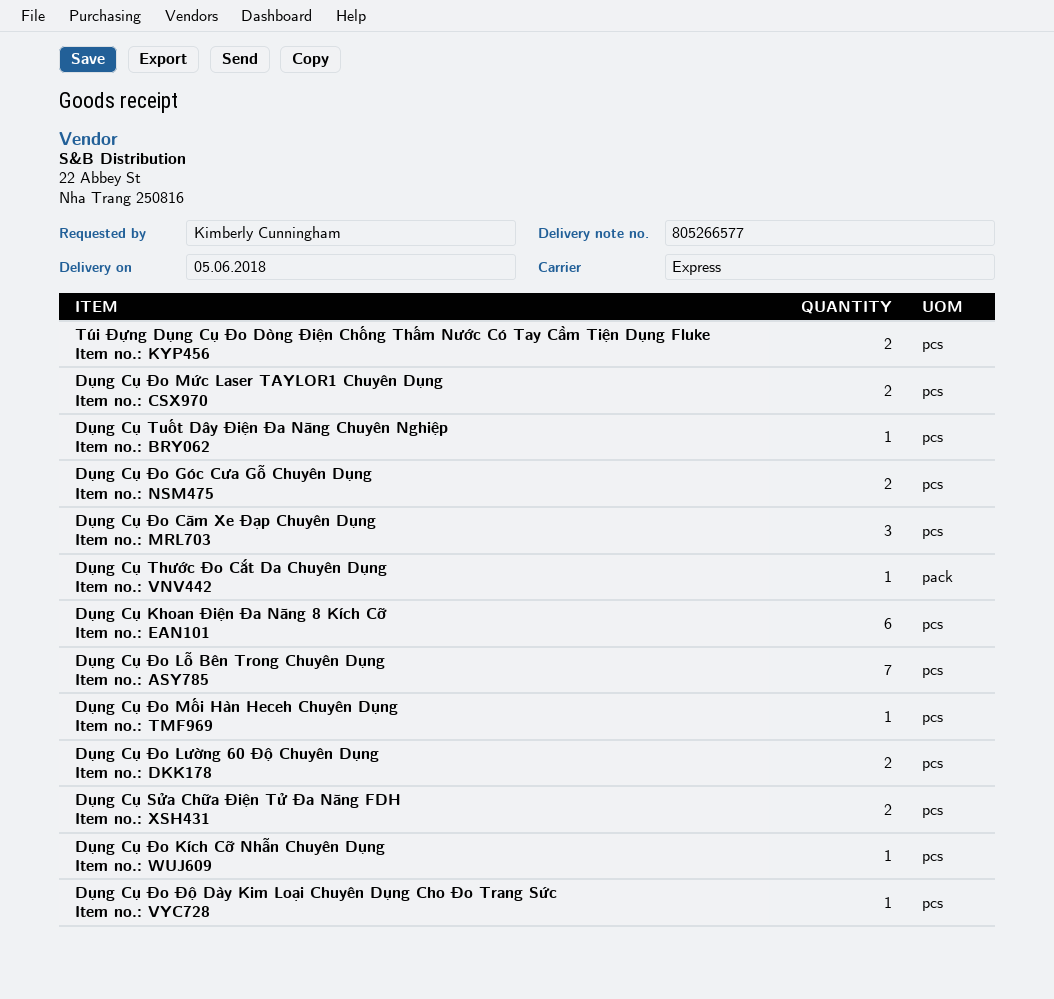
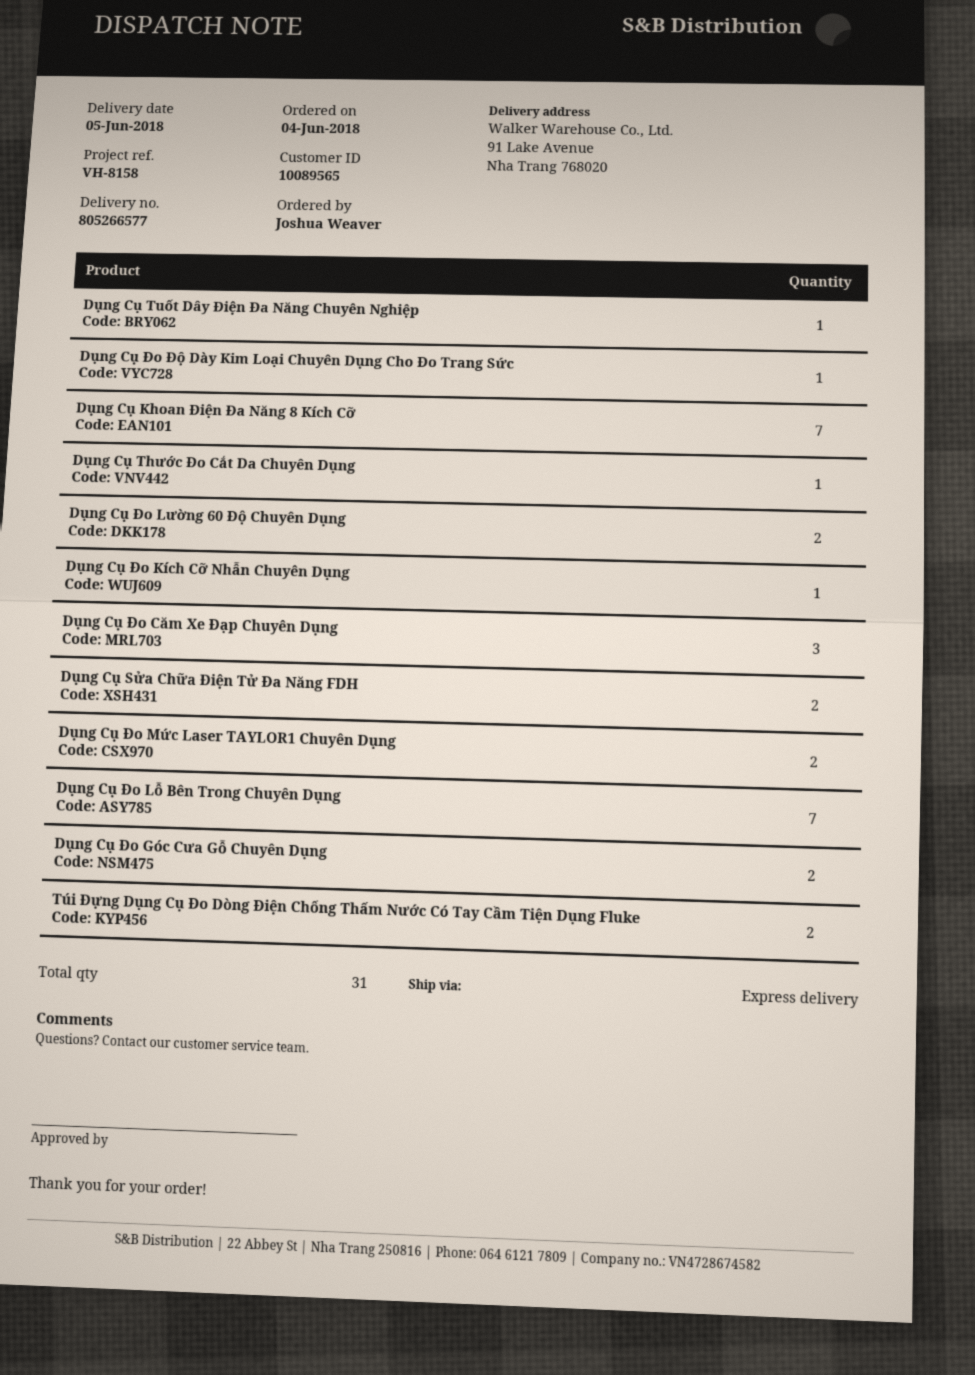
ordered by: Kimberly Cunningham -> Joshua Weaver
Dụng Cụ Khoan Điện Đa Năng 8 Kích Cỡ: 6 -> 7
Dụng Cụ Đo Mối Hàn Heceh Chuyên Dụng: 1 -> none

